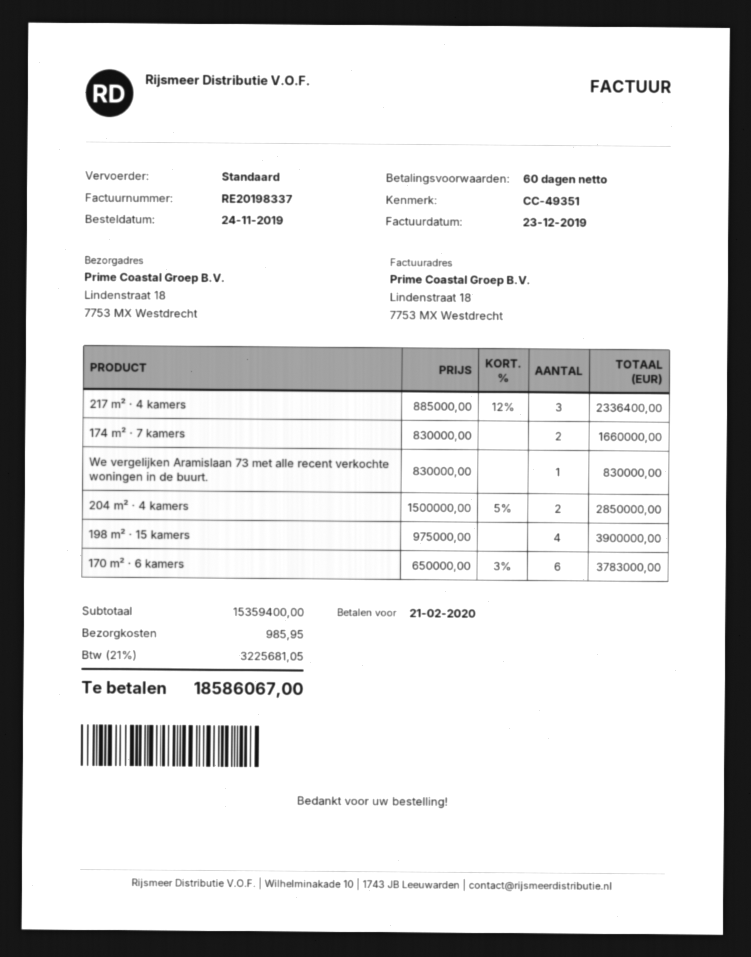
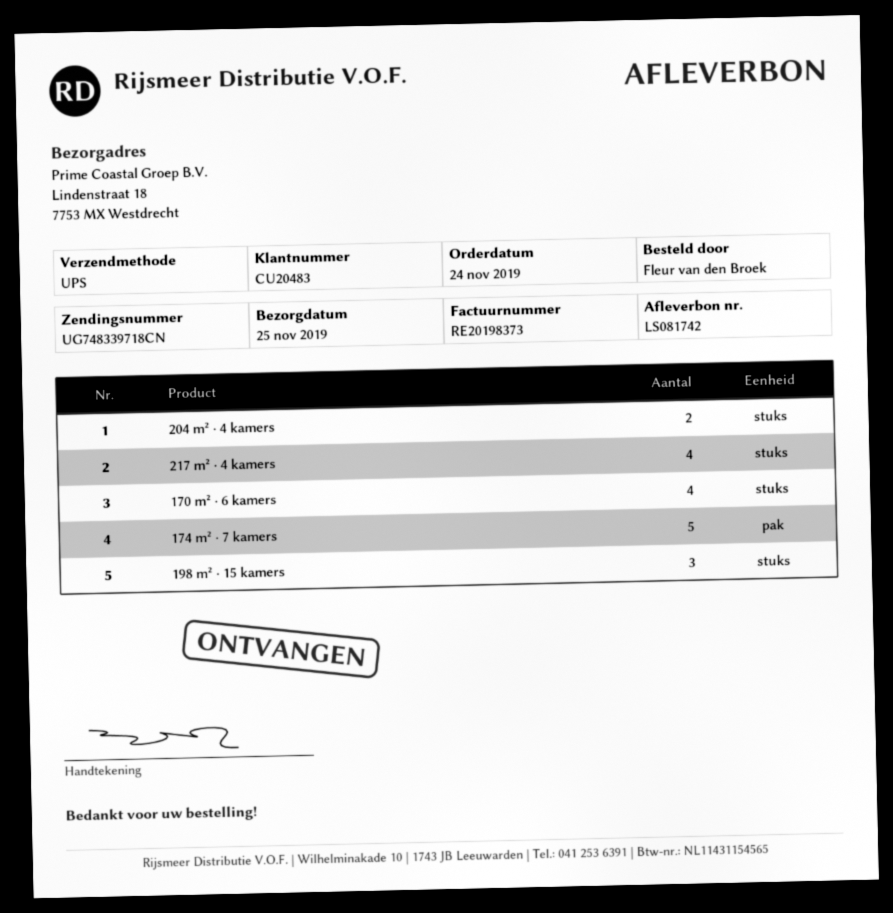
invoice number: RE20198337 -> RE20198373
shipping method: standard -> UPS
217 m² · 4 kamers: 3 -> 4
174 m² · 7 kamers: 2 -> 5
We vergelijken Aramislaan 73 met alle recent verkochte woningen in de buurt.: 1 -> none
198 m² · 15 kamers: 4 -> 3
170 m² · 6 kamers: 6 -> 4

